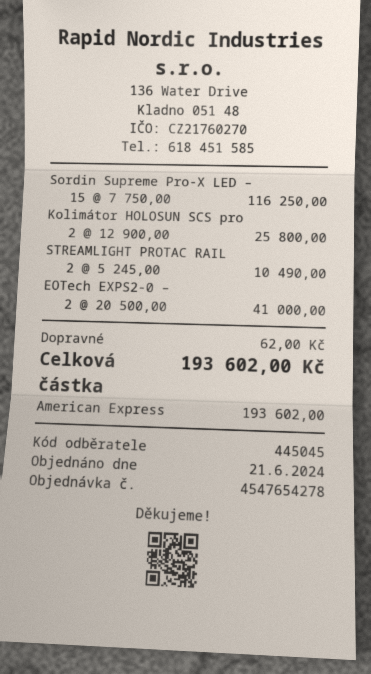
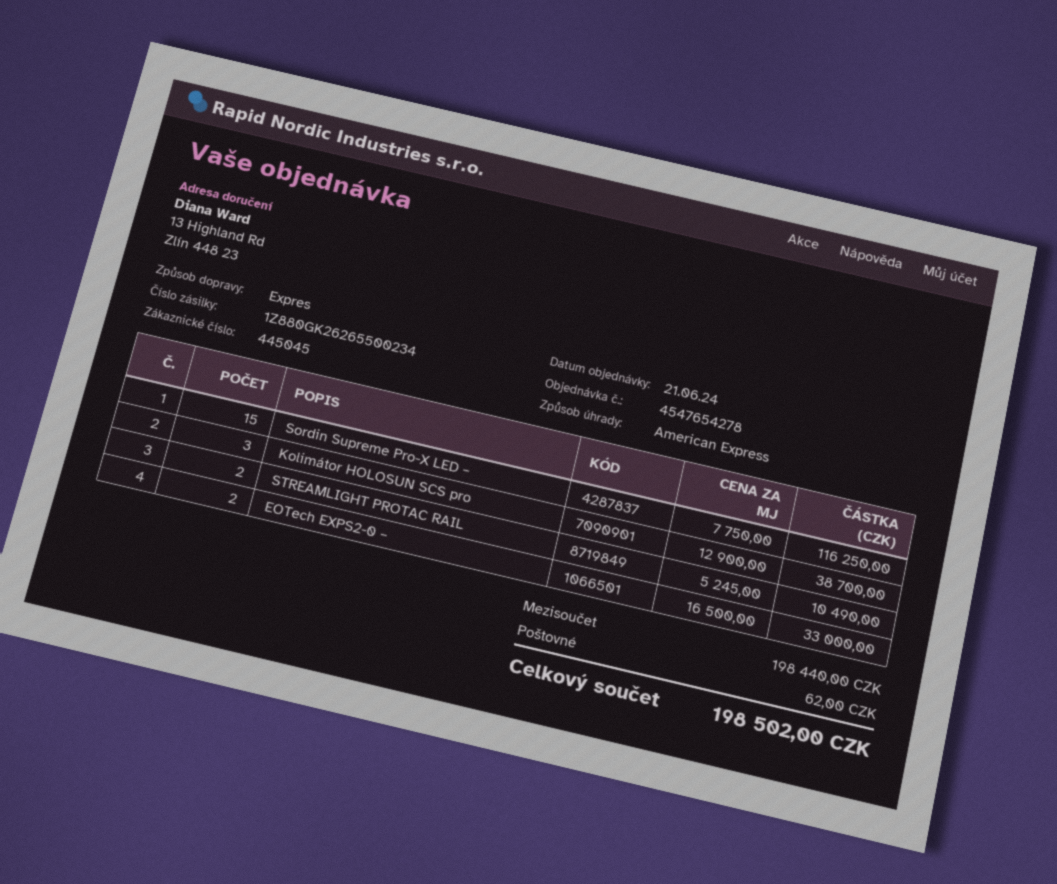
Kolimátor HOLOSUN SCS pro: 2 x 12900.00 = 25800.00 -> 3 x 12900.00 = 38700.00
EOTech EXPS2-0 –: 2 x 20500.00 = 41000.00 -> 2 x 16500.00 = 33000.00
total: 193602.00 -> 198502.00

